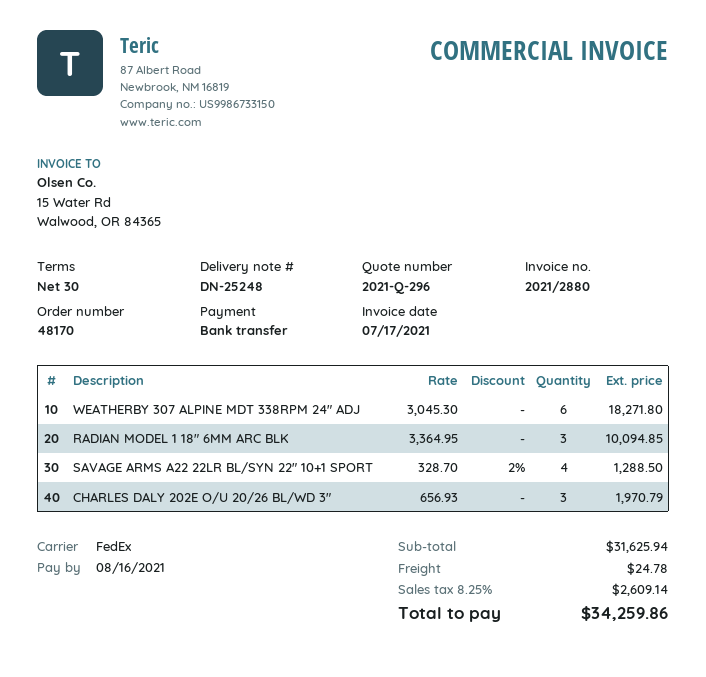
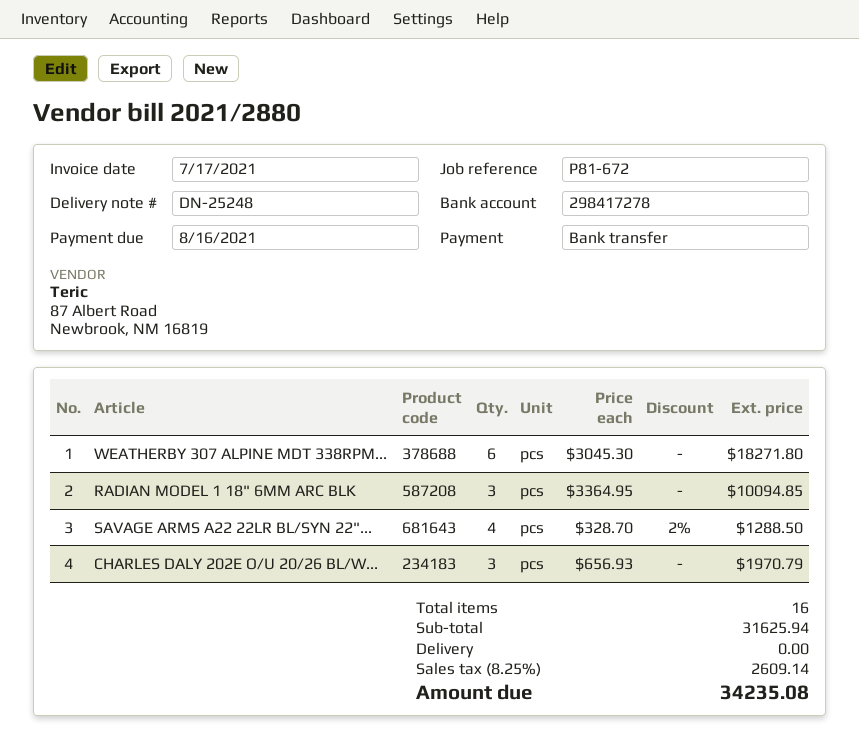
shipping: 24.78 -> 0.00
total: 34259.86 -> 34235.08

